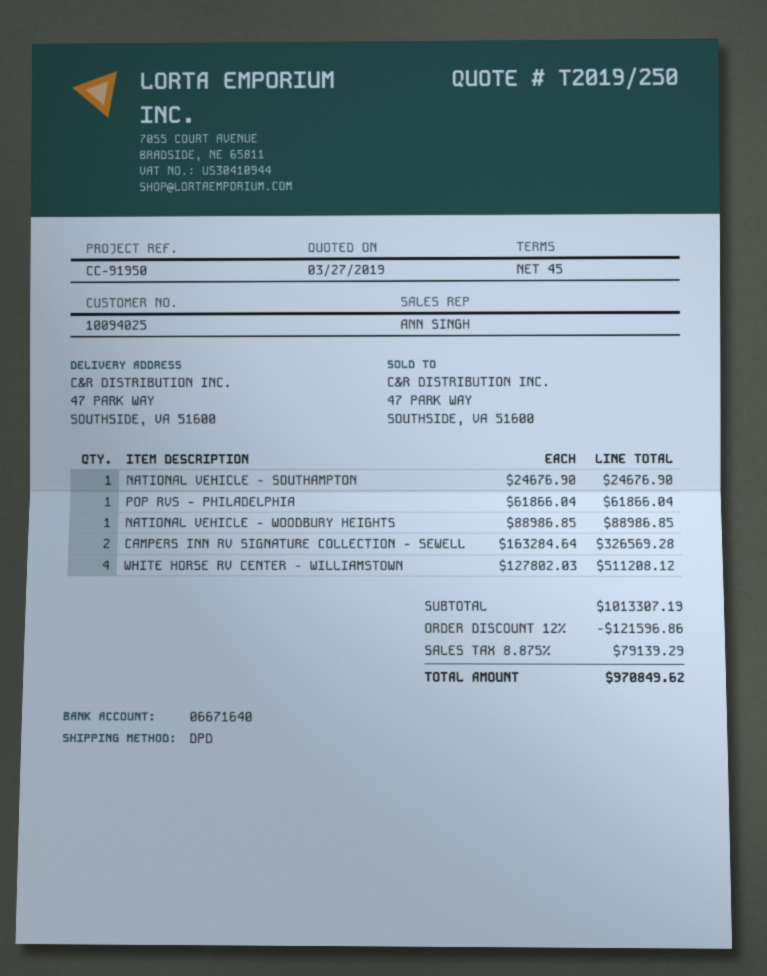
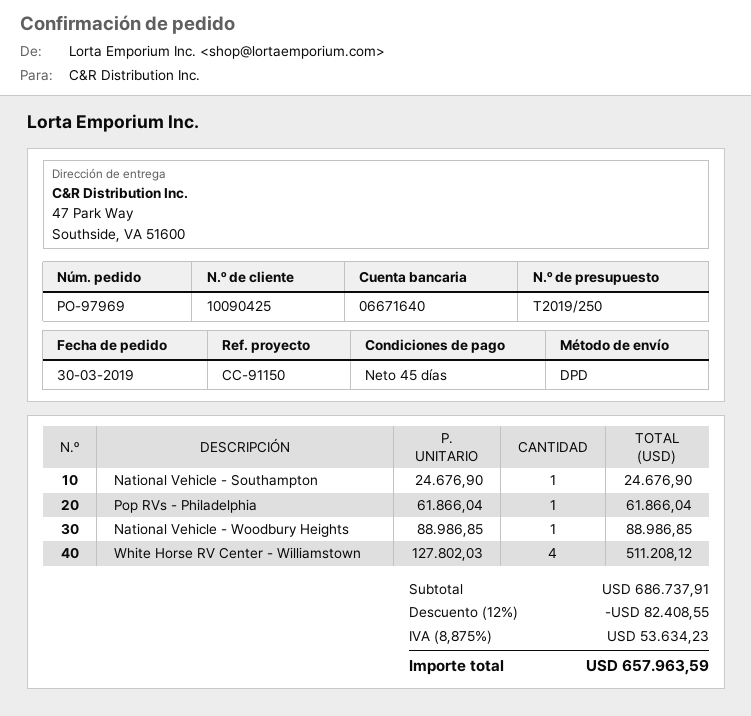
customer number: 10094025 -> 10090425
reference: CC-91950 -> CC-91150
CAMPERS INN RV SIGNATURE COLLECTION - SEWELL: 2 x 163284.64 = 326569.28 -> none
subtotal: 1013307.19 -> 686737.91
discount: 12% = 121596.86 -> 12% = 82408.55
tax: 8.875% = 79139.29 -> 8.875% = 53634.23
total: 970849.62 -> 657963.59

